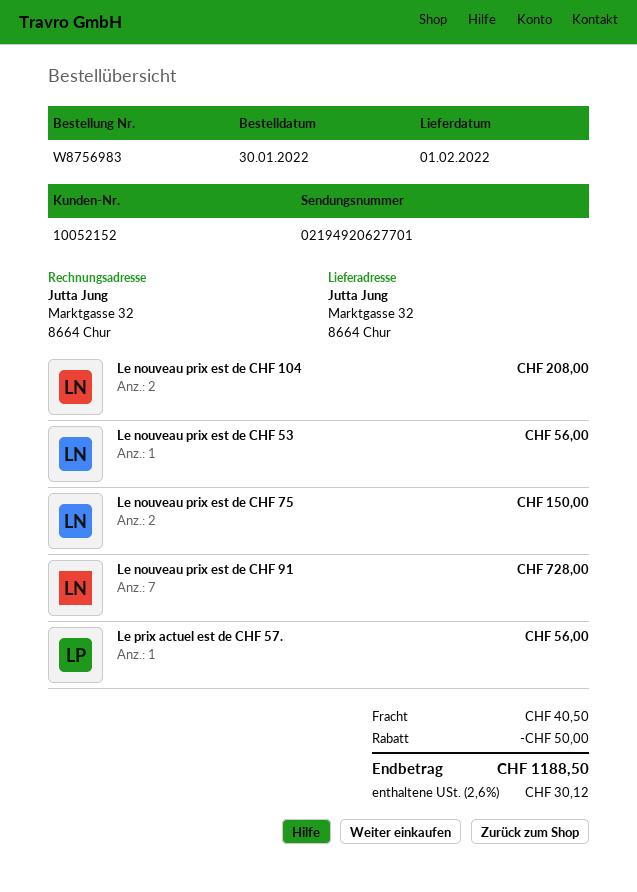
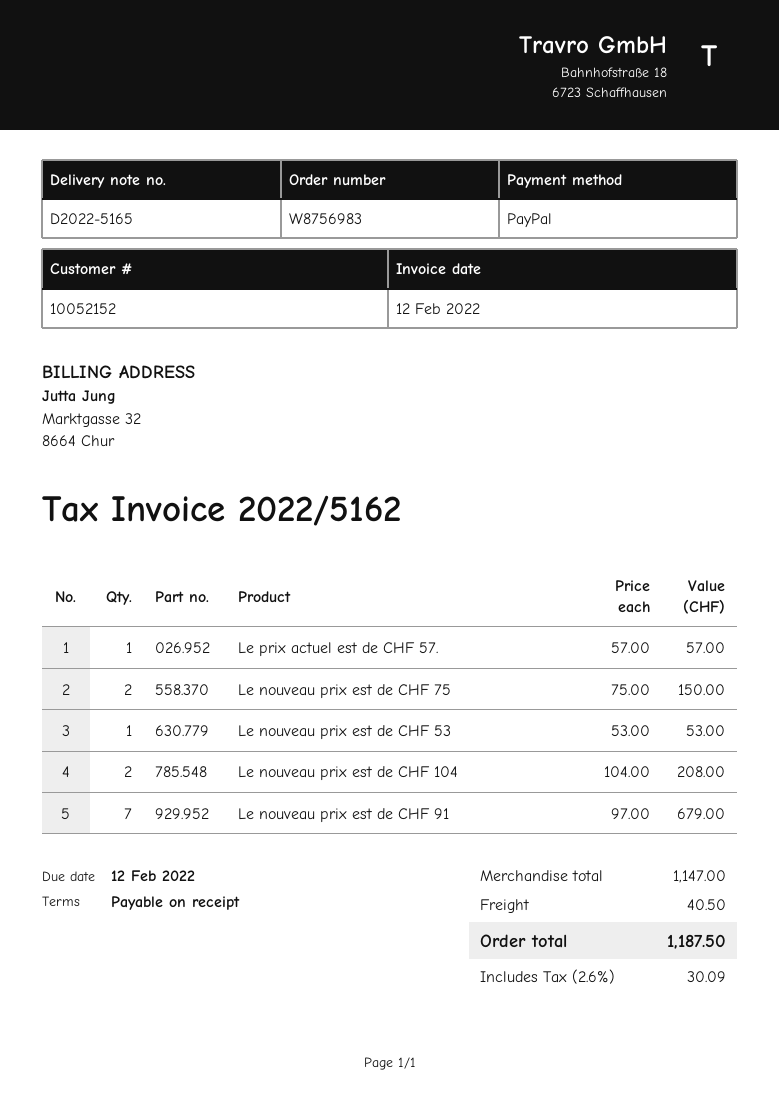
Le nouveau prix est de CHF 53: 1 for 56.00 -> 1 for 53.00
Le nouveau prix est de CHF 91: 7 for 728.00 -> 7 for 679.00
Le prix actuel est de CHF 57.: 1 for 56.00 -> 1 for 57.00
discount: 50.00 -> none
tax: 2.6% = 30.12 -> 2.6% = 30.09
total: 1188.50 -> 1187.50

